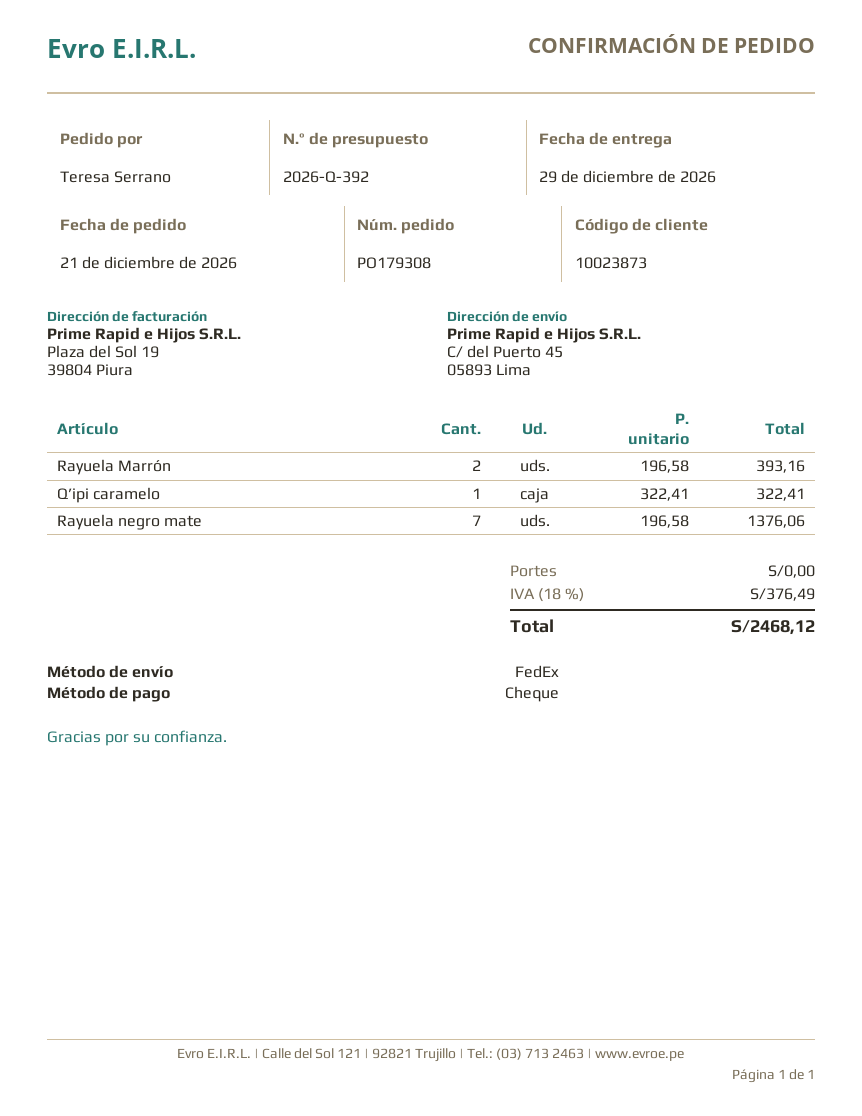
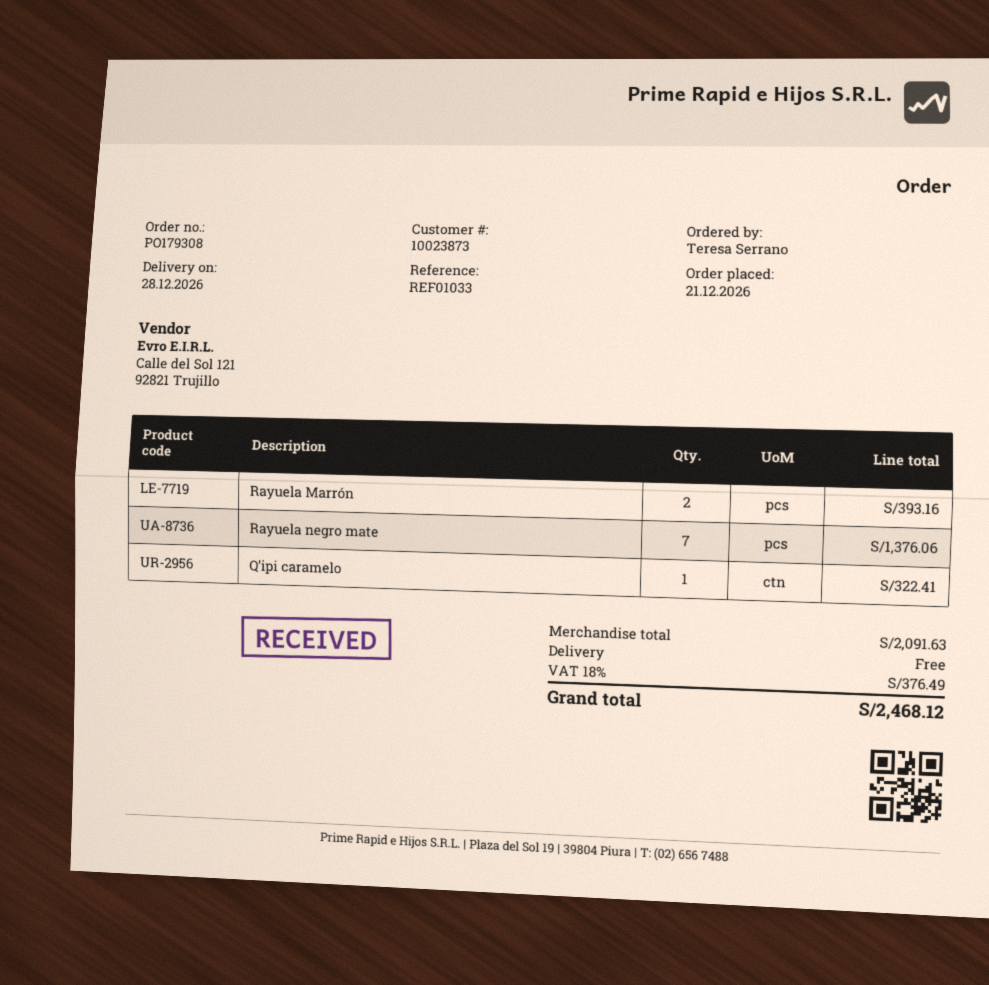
delivery date: 2026-12-29 -> 2026-12-28

